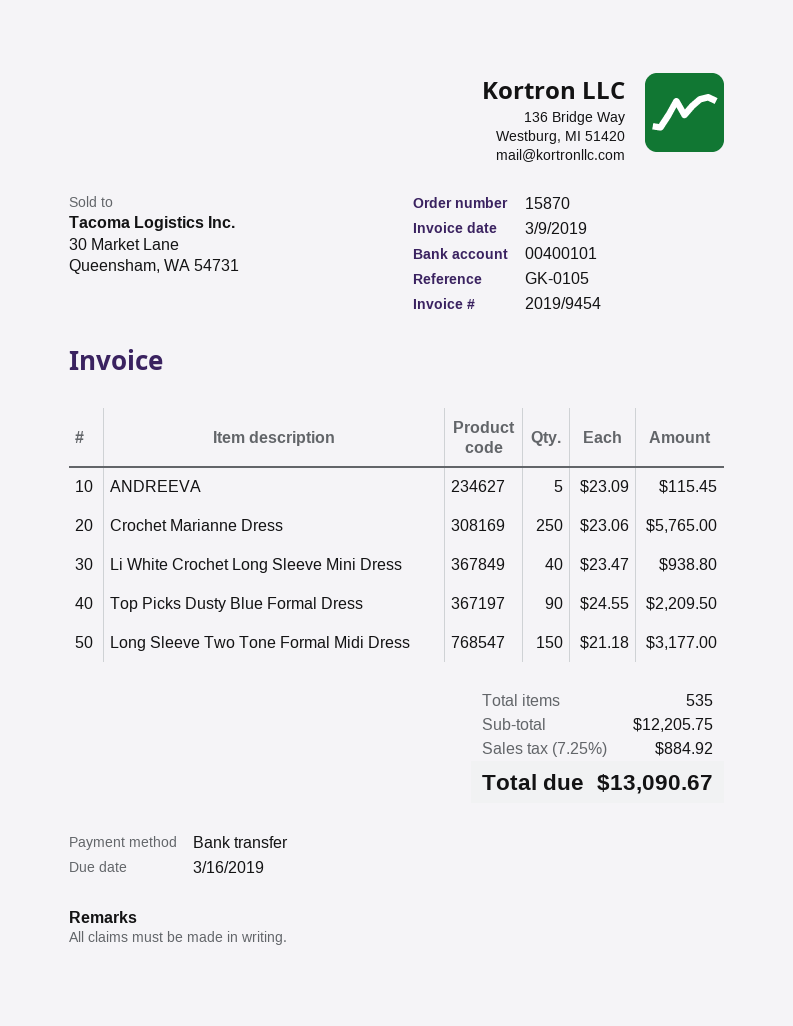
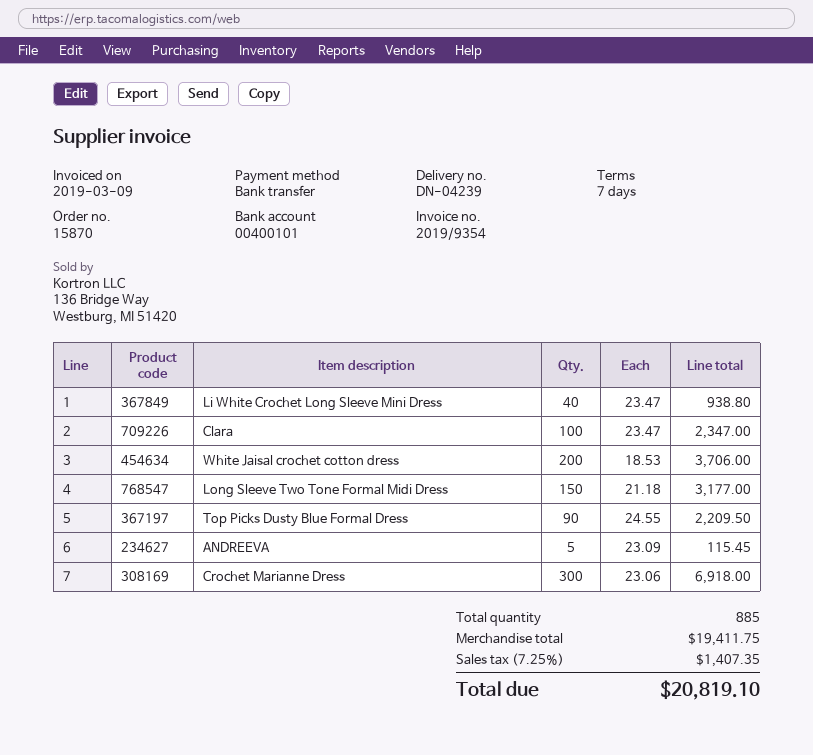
invoice number: 2019/9454 -> 2019/9354
Crochet Marianne Dress: 250 x 23.06 = 5765.00 -> 300 x 23.06 = 6918.00
Clara: none -> 100 x 23.47 = 2347.00
White Jaisal crochet cotton dress: none -> 200 x 18.53 = 3706.00
total quantity: 535 -> 885
subtotal: 12205.75 -> 19411.75
tax: 7.25% = 884.92 -> 7.25% = 1407.35
total: 13090.67 -> 20819.10

